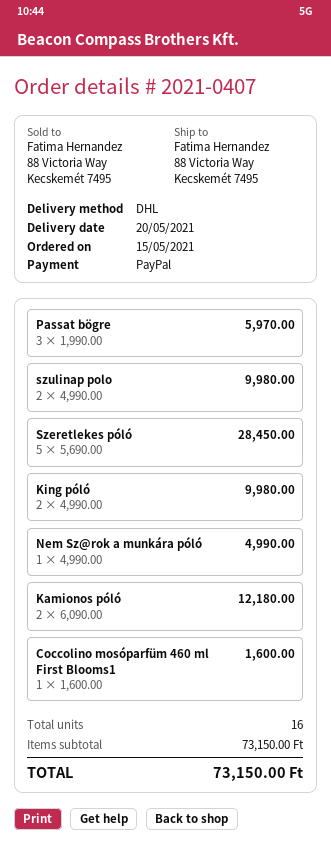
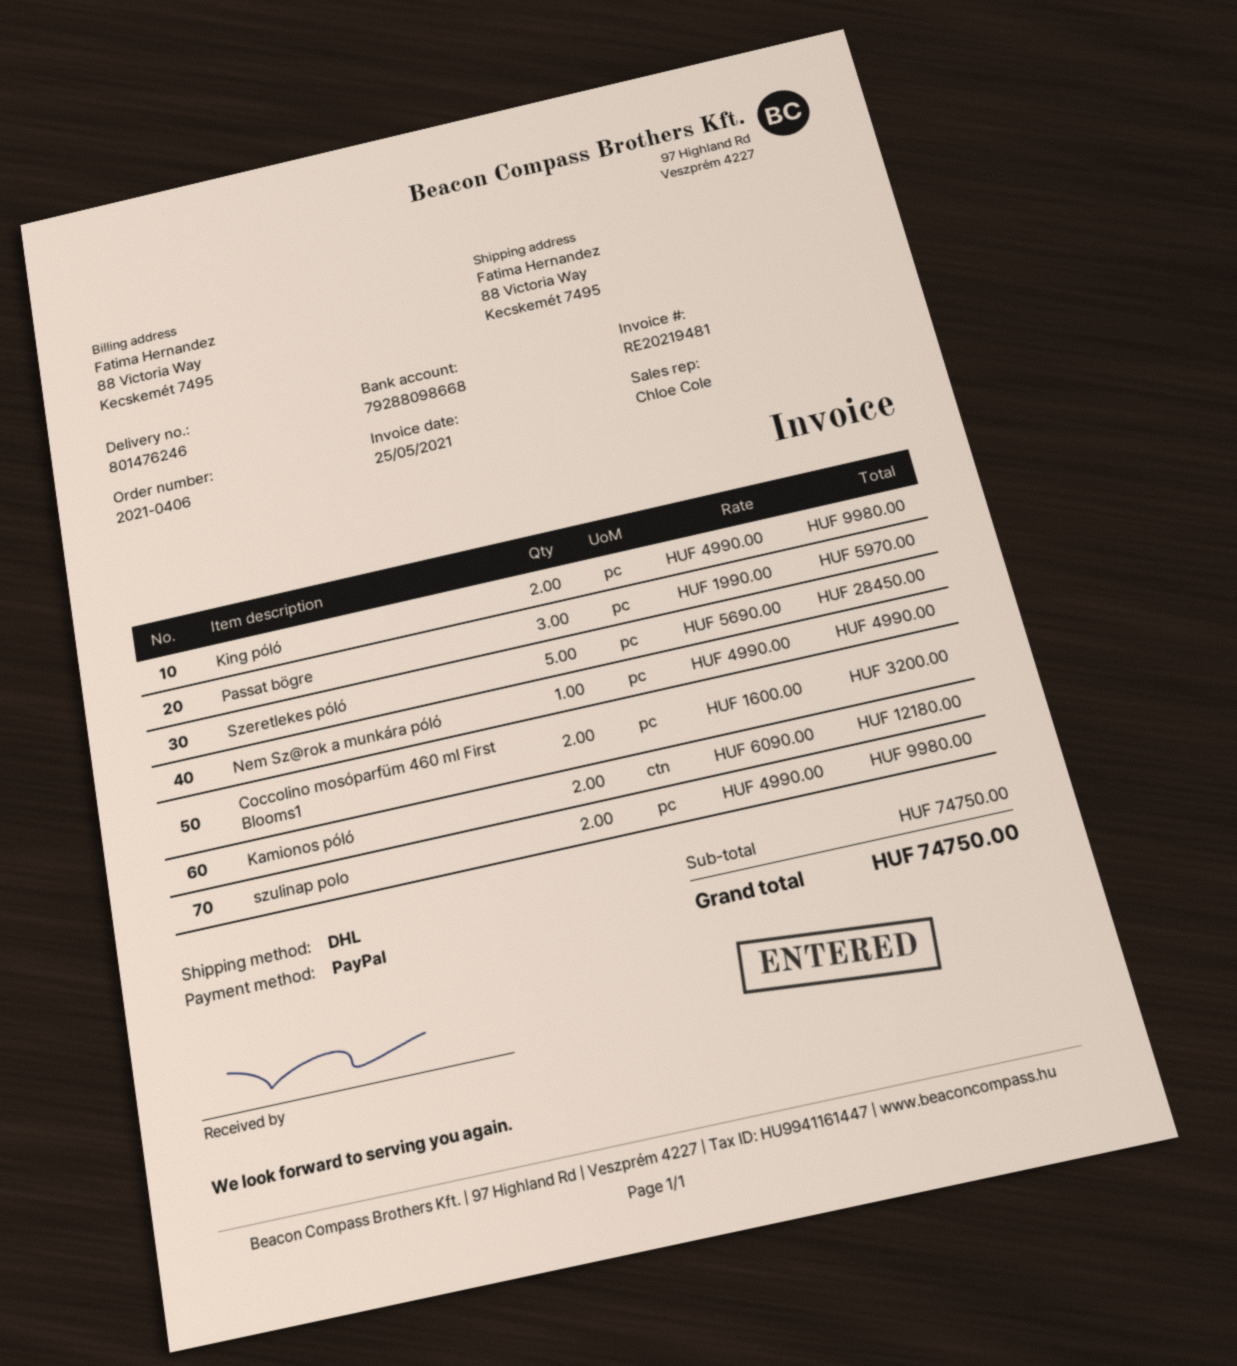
order number: 2021-0407 -> 2021-0406
Coccolino mosóparfüm 460 ml First Blooms1: 1 x 1600.00 = 1600.00 -> 2 x 1600.00 = 3200.00
subtotal: 73150.00 -> 74750.00
total: 73150.00 -> 74750.00

